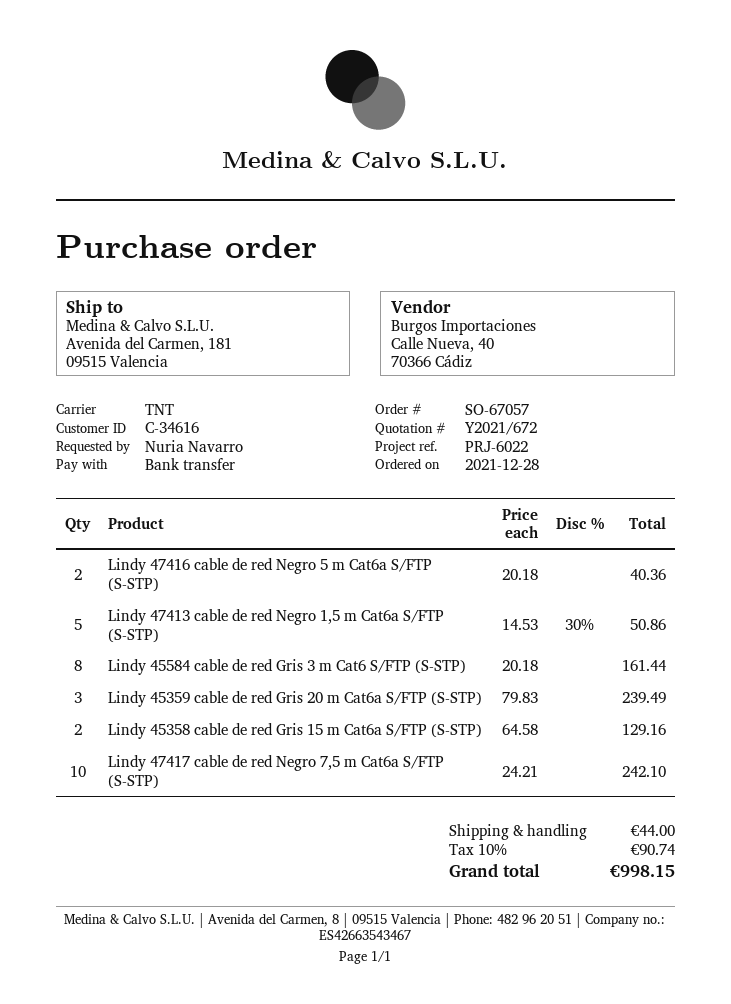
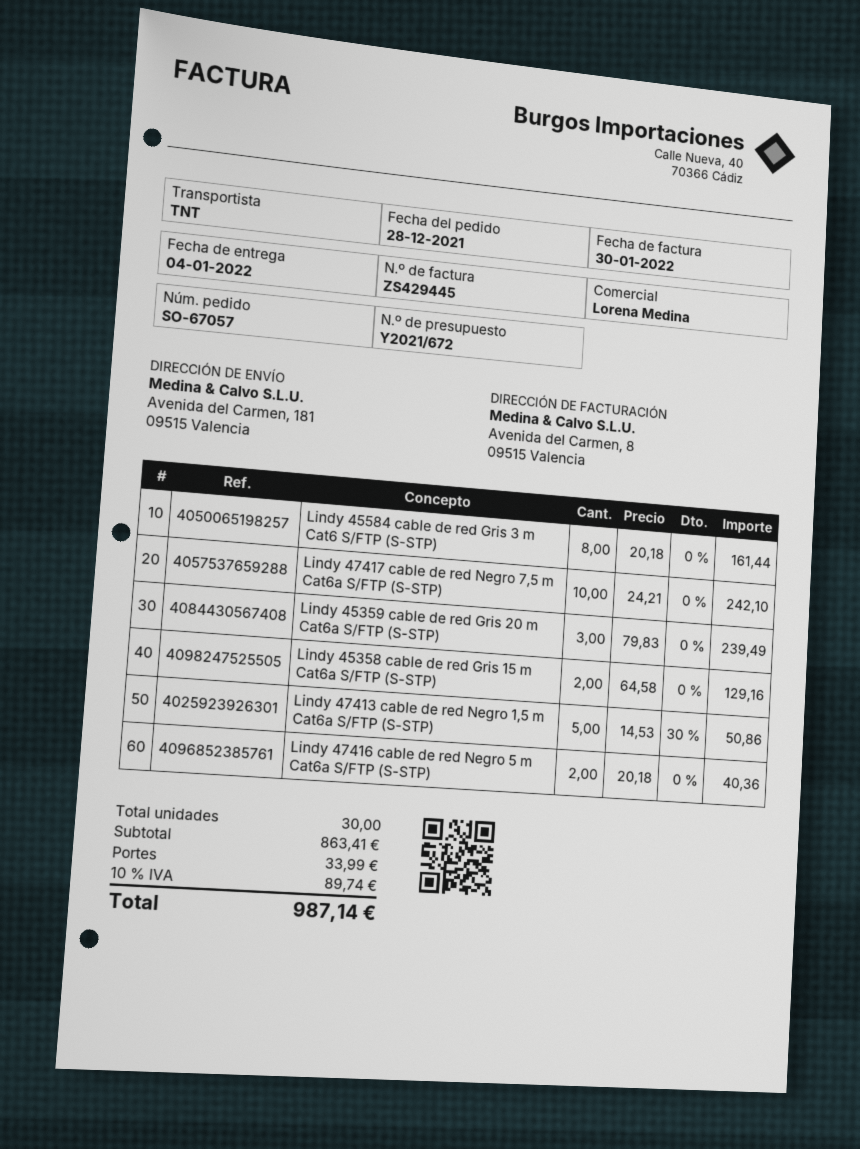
shipping: 44.00 -> 33.99
tax: 10% = 90.74 -> 10% = 89.74
total: 998.15 -> 987.14

